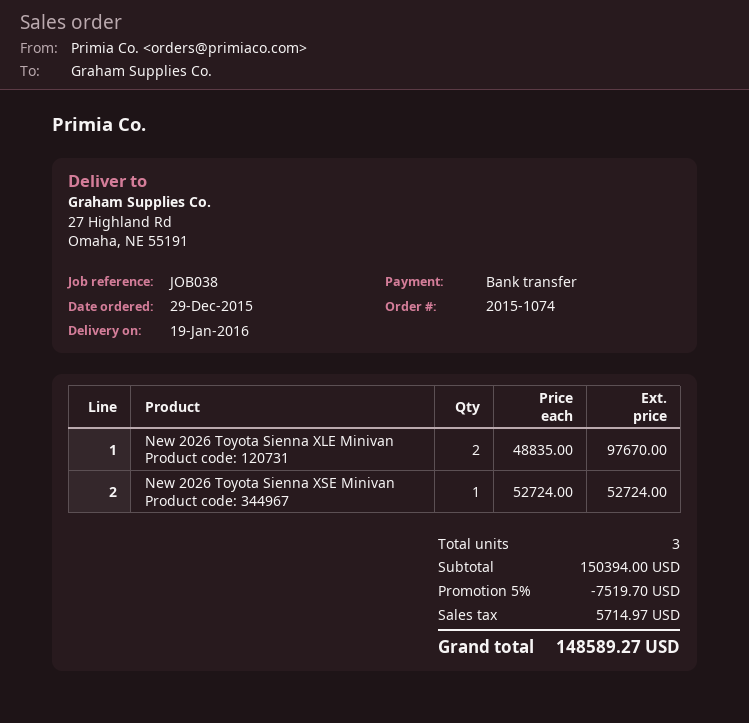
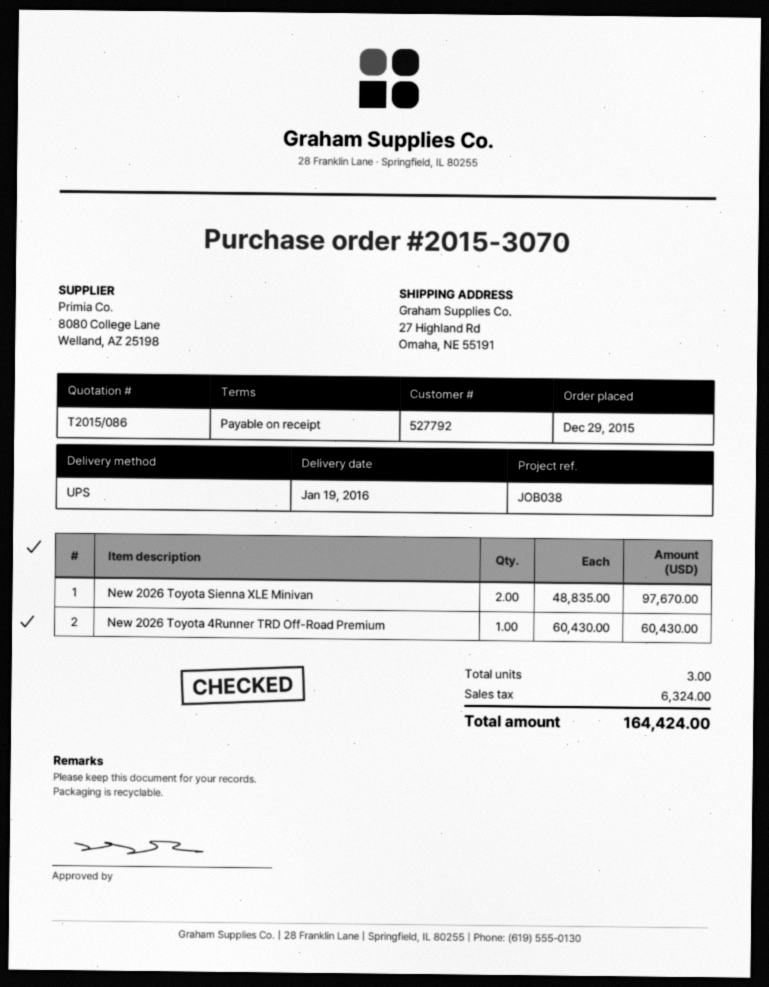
order number: 2015-1074 -> 2015-3070
New 2026 Toyota Sienna XSE Minivan: 1 x 52724.00 = 52724.00 -> none
New 2026 Toyota 4Runner TRD Off-Road Premium: none -> 1 x 60430.00 = 60430.00
discount: 5% = 7519.70 -> none
tax: 5714.97 -> 6324.00
total: 148589.27 -> 164424.00

